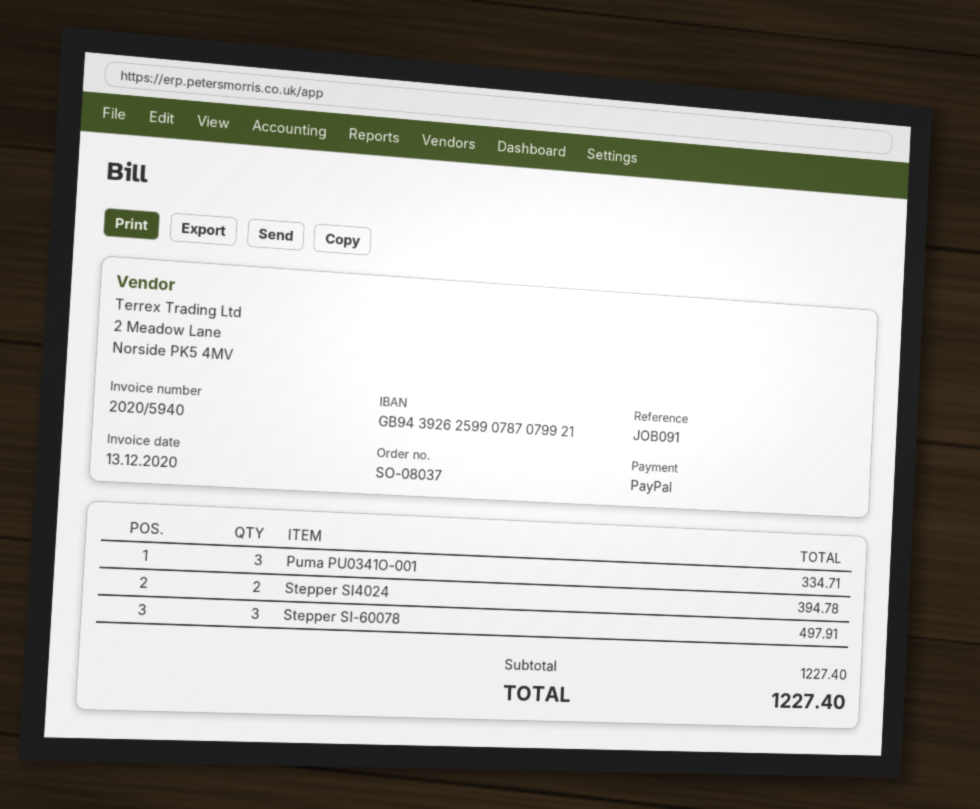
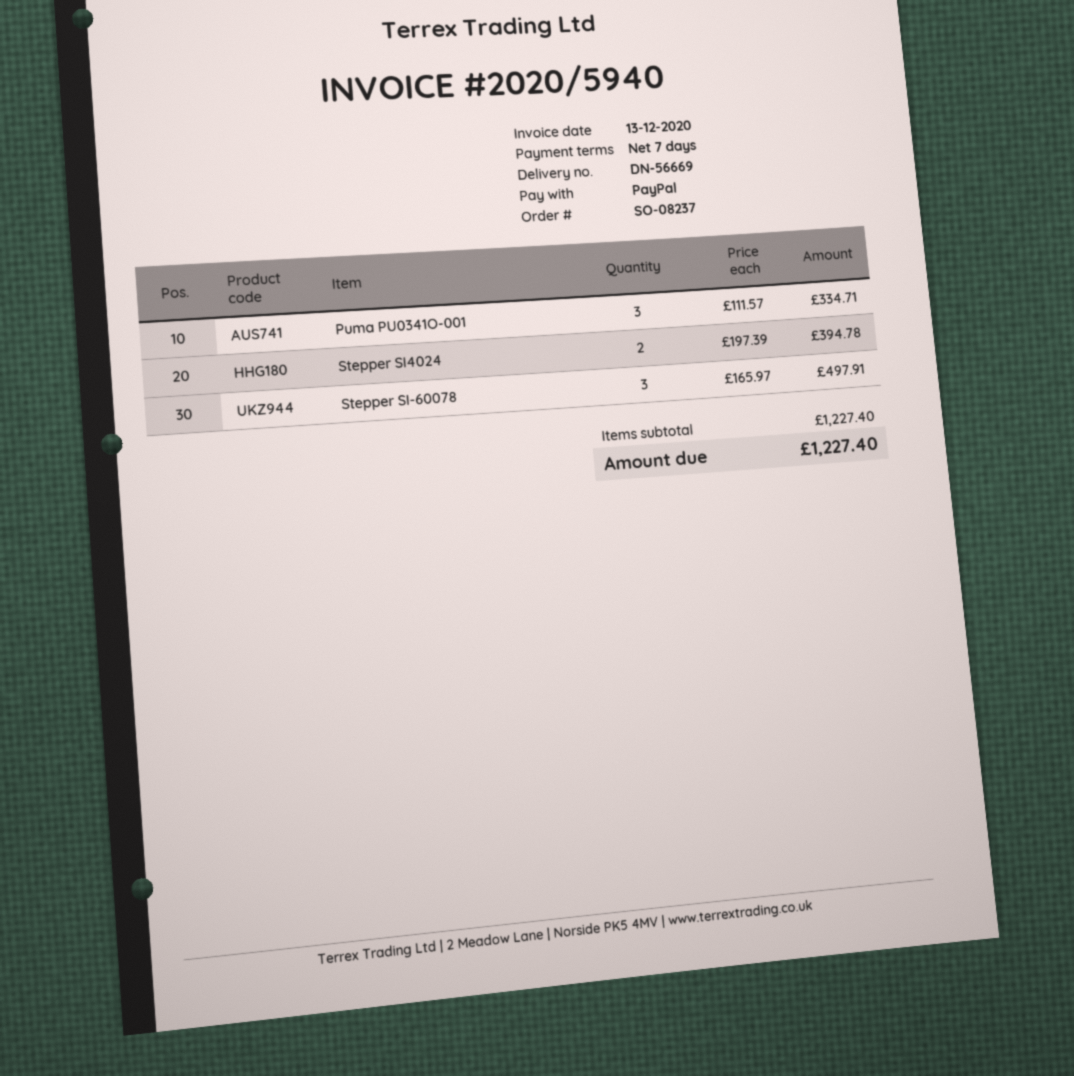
order number: SO-08037 -> SO-08237

